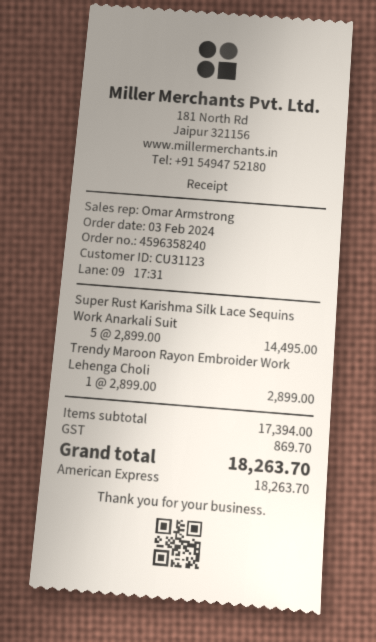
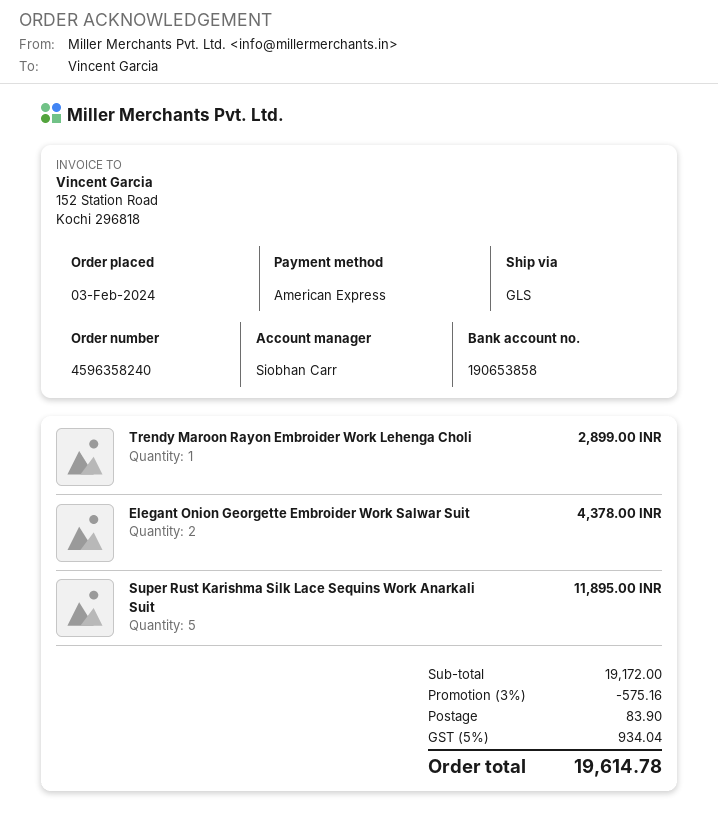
sales rep: Omar Armstrong -> Siobhan Carr
Super Rust Karishma Silk Lace Sequins Work Anarkali Suit: 5 for 14495.00 -> 5 for 11895.00
Elegant Onion Georgette Embroider Work Salwar Suit: none -> 2 for 4378.00
subtotal: 17394.00 -> 19172.00
discount: none -> 3% = 575.16
shipping: none -> 83.90
tax: 869.70 -> 934.04
total: 18263.70 -> 19614.78

